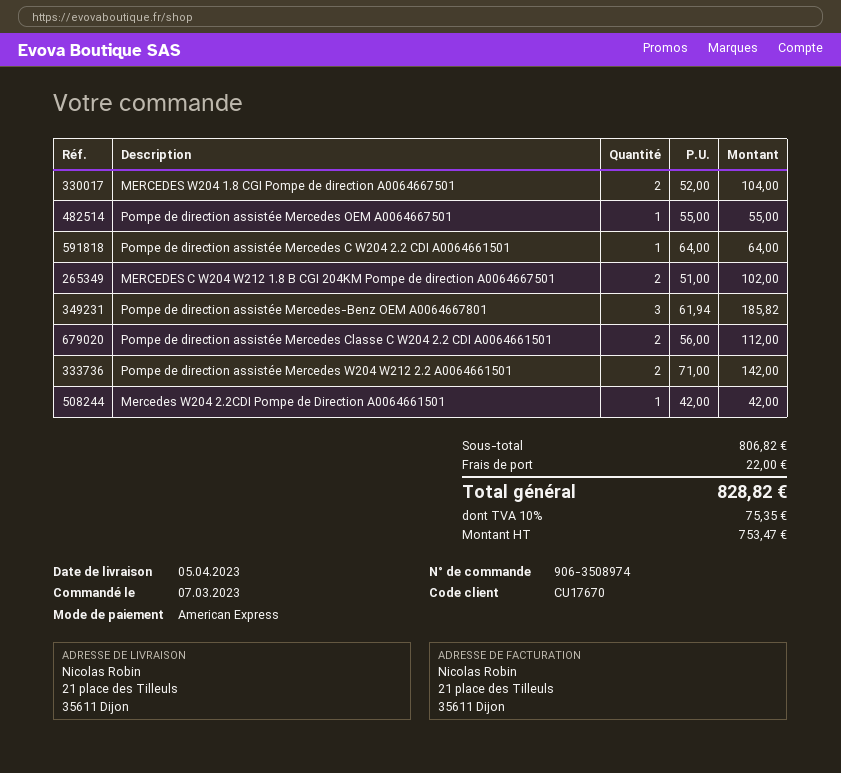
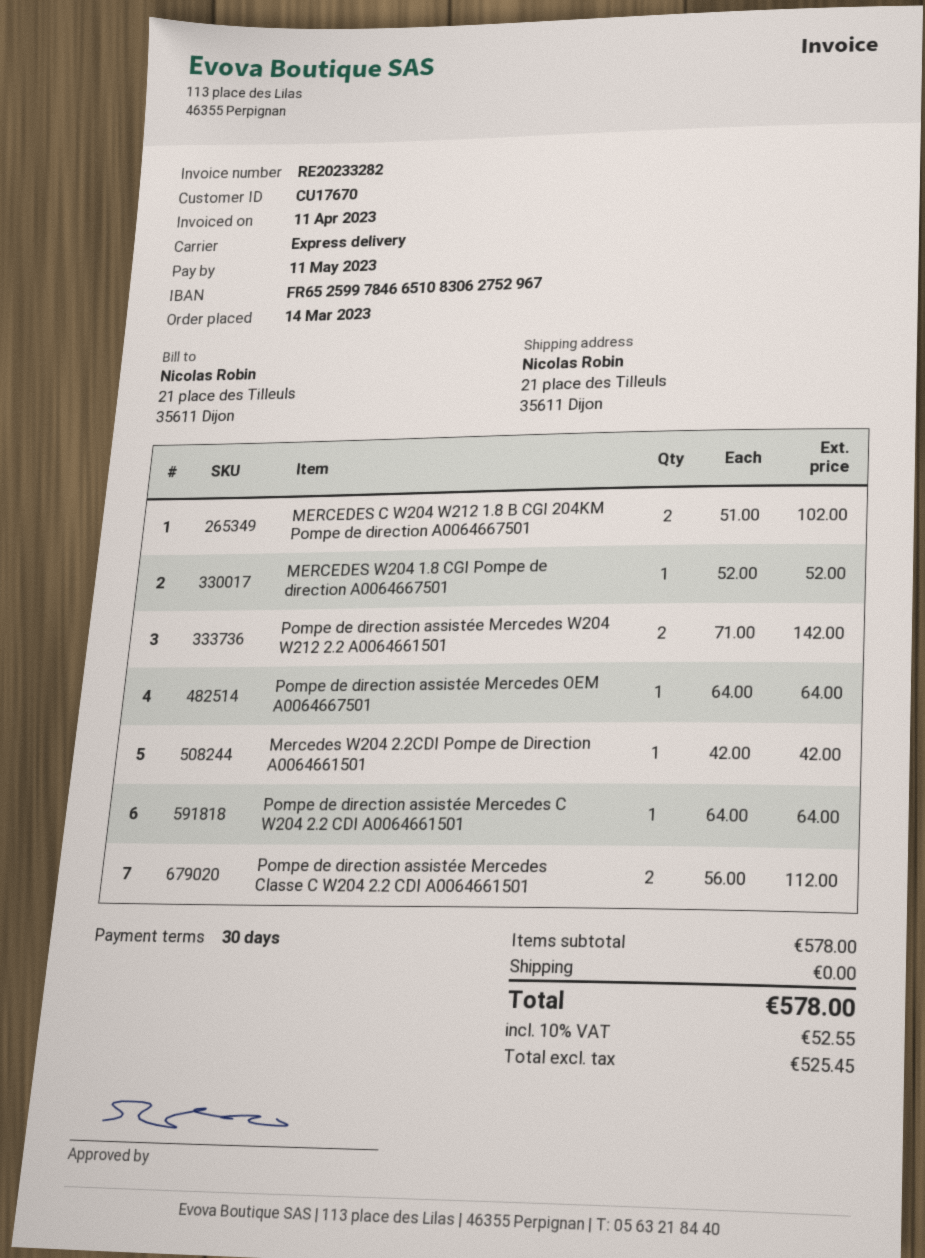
order date: 2023-03-07 -> 2023-03-14
MERCEDES W204 1.8 CGI Pompe de direction A0064667501: 2 x 52.00 = 104.00 -> 1 x 52.00 = 52.00
Pompe de direction assistée Mercedes OEM A0064667501: 1 x 55.00 = 55.00 -> 1 x 64.00 = 64.00
Pompe de direction assistée Mercedes-Benz OEM A0064667801: 3 x 61.94 = 185.82 -> none
subtotal: 806.82 -> 578.00
shipping: 22.00 -> 0.00
net: 753.47 -> 525.45
tax: 10% = 75.35 -> 10% = 52.55
total: 828.82 -> 578.00

